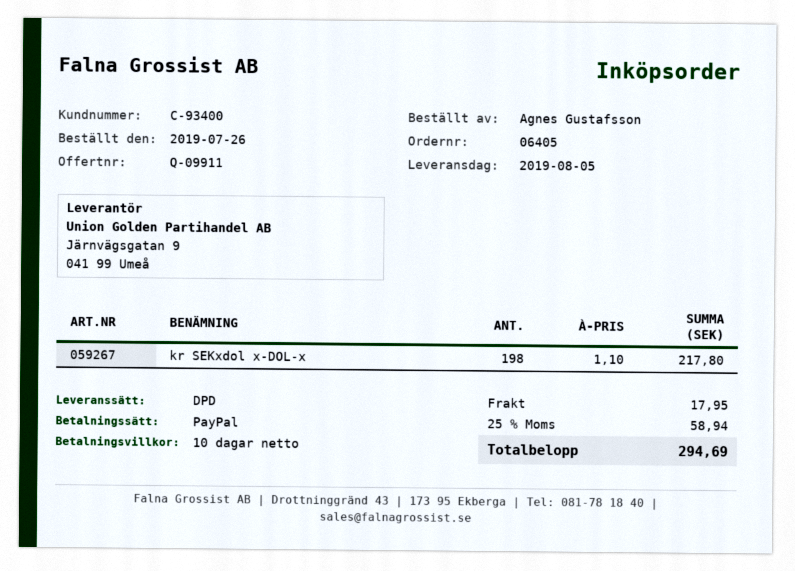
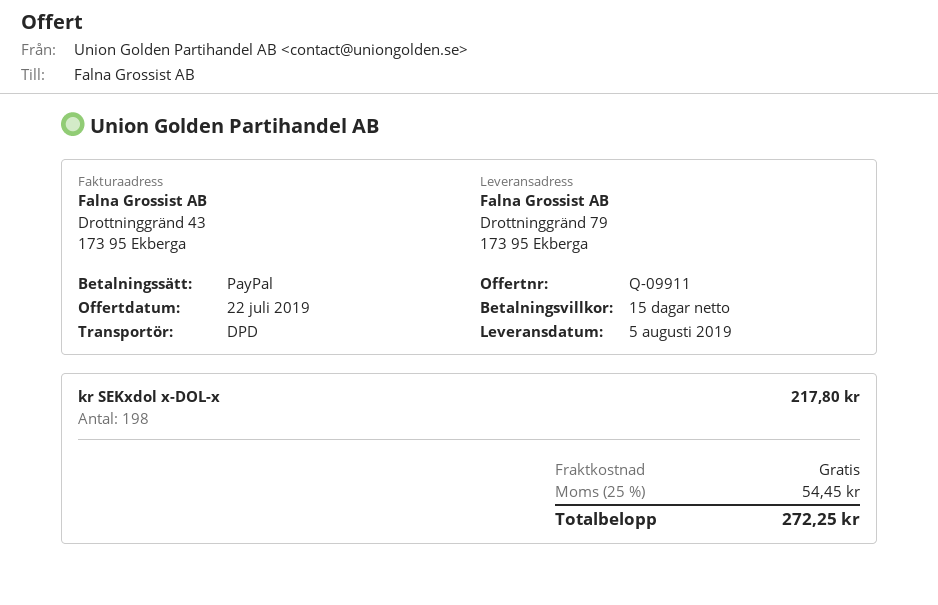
payment terms: 10 days -> 15 days
shipping: 17.95 -> 0.00
tax: 25% = 58.94 -> 25% = 54.45
total: 294.69 -> 272.25

